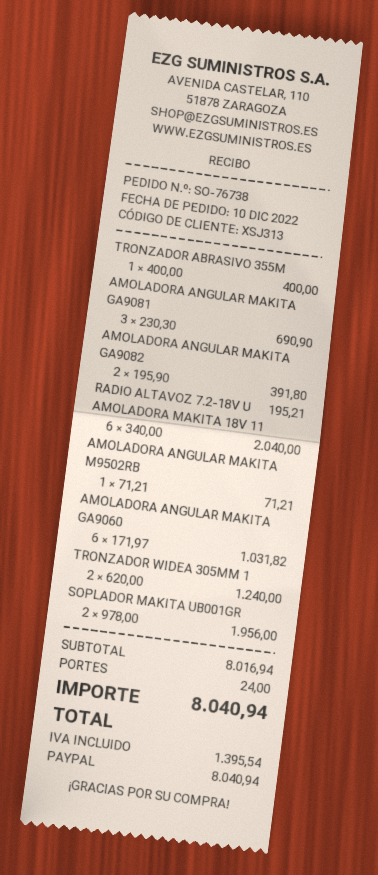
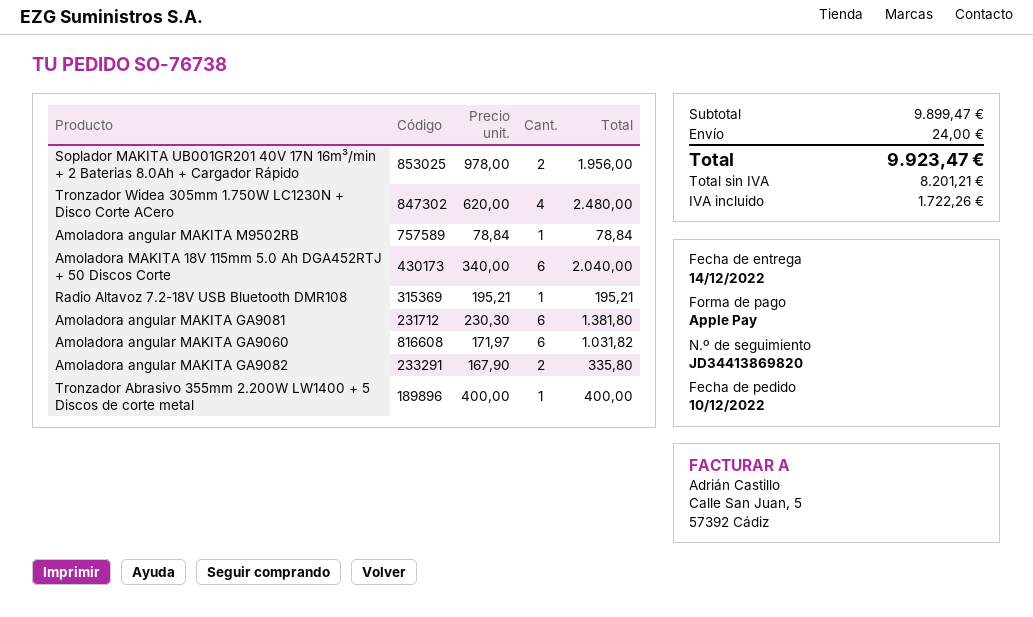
payment method: PayPal -> Apple Pay
AMOLADORA ANGULAR MAKITA GA9081: 3 x 230.30 = 690.90 -> 6 x 230.30 = 1381.80
AMOLADORA ANGULAR MAKITA GA9082: 2 x 195.90 = 391.80 -> 2 x 167.90 = 335.80
AMOLADORA ANGULAR MAKITA M9502RB: 1 x 71.21 = 71.21 -> 1 x 78.84 = 78.84
TRONZADOR WIDEA 305MM 1: 2 x 620.00 = 1240.00 -> 4 x 620.00 = 2480.00
subtotal: 8016.94 -> 9899.47
tax: 1395.54 -> 1722.26
total: 8040.94 -> 9923.47

